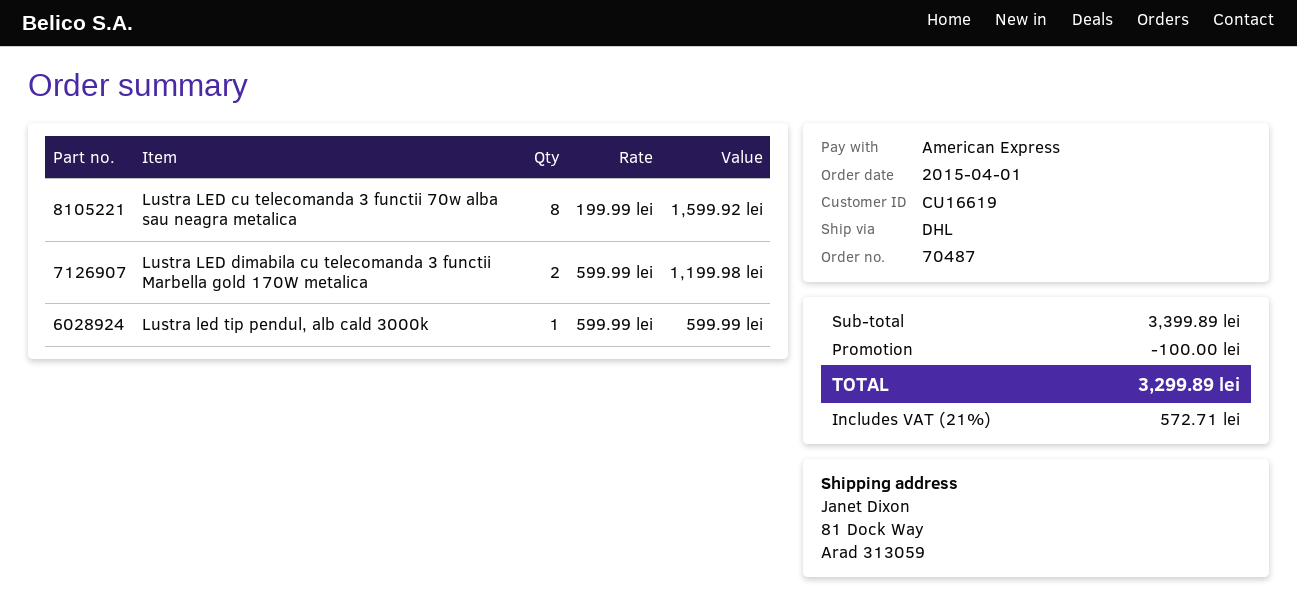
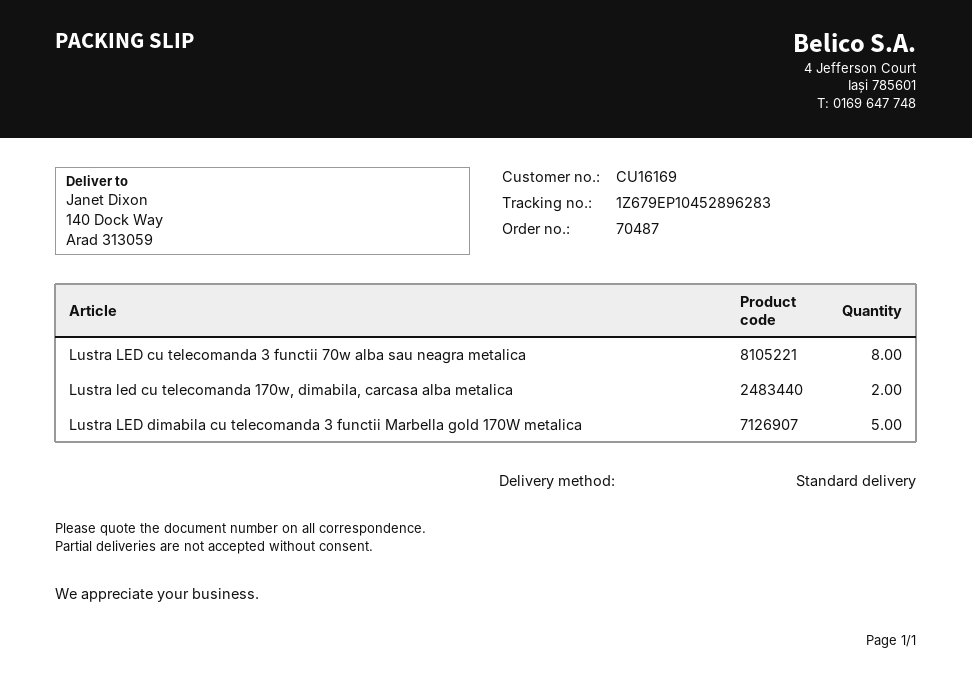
customer number: CU16619 -> CU16169
shipping method: DHL -> standard
ship to: 81 Dock Way, Arad 313059 -> 140 Dock Way, Arad 313059
Lustra LED dimabila cu telecomanda 3 functii Marbella gold 170W metalica: 2 -> 5
Lustra led tip pendul, alb cald 3000k: 1 -> none
Lustra led cu telecomanda 170w, dimabila, carcasa alba metalica: none -> 2

